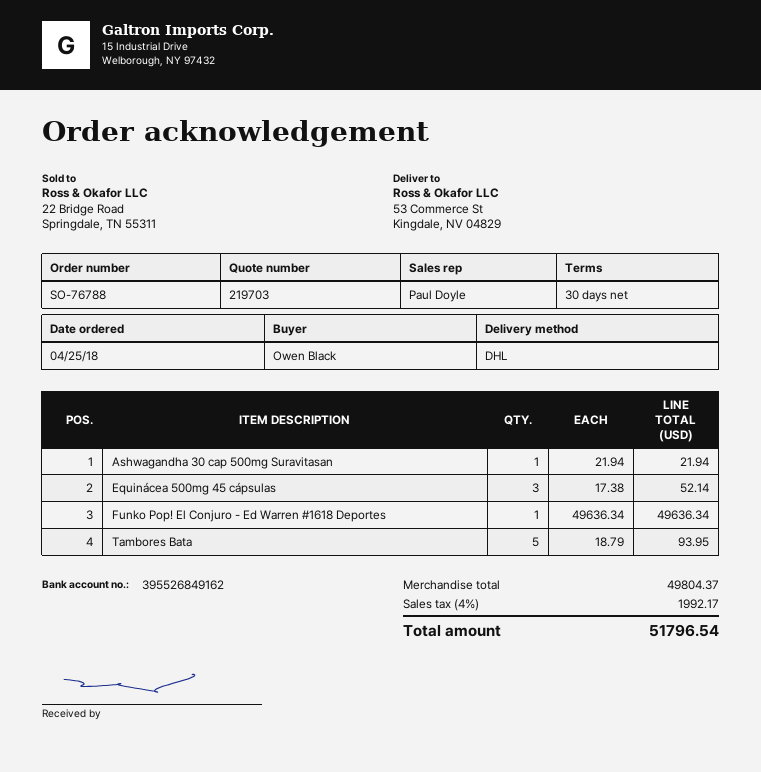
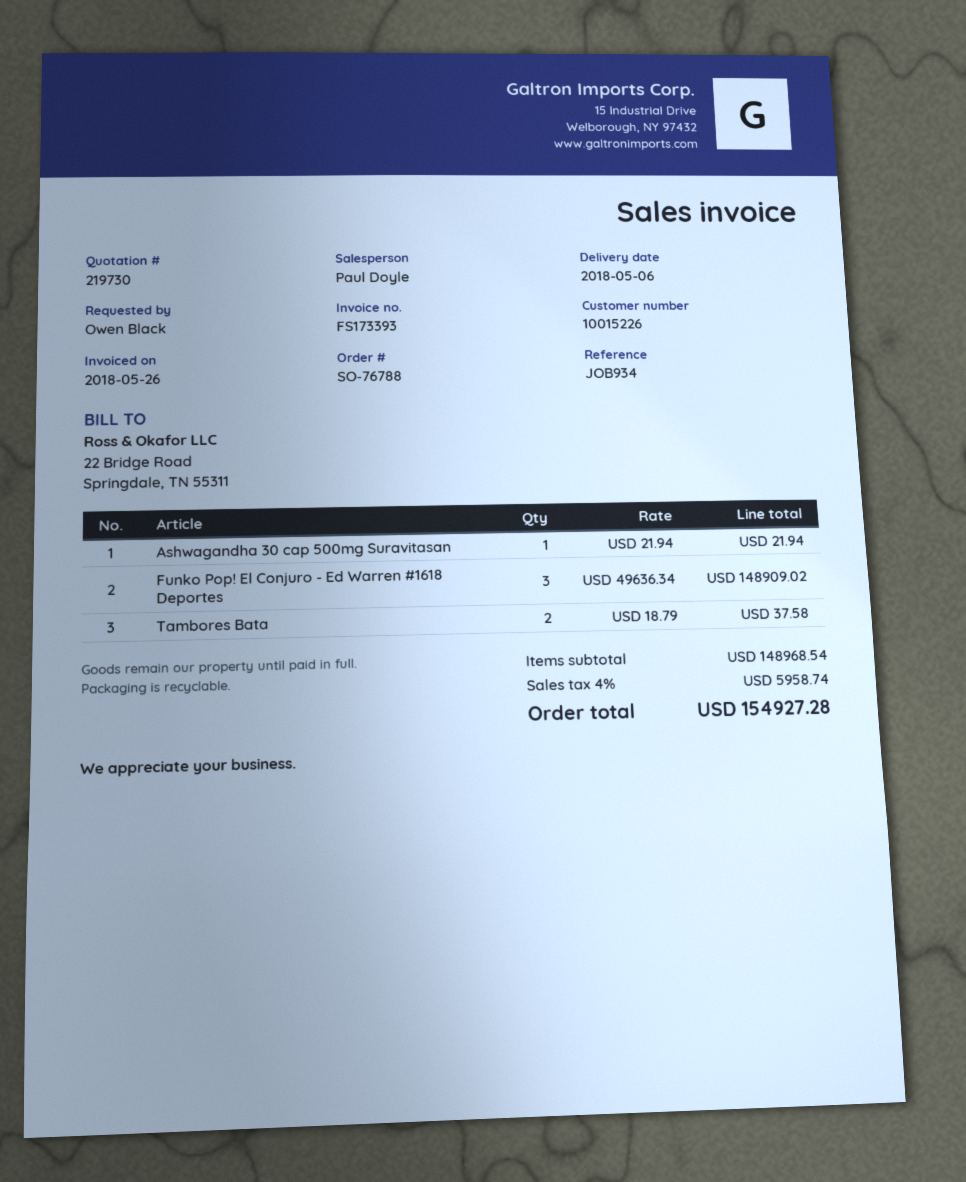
quote number: 219703 -> 219730
Equinácea 500mg 45 cápsulas: 3 x 17.38 = 52.14 -> none
Funko Pop! El Conjuro - Ed Warren #1618 Deportes: 1 x 49636.34 = 49636.34 -> 3 x 49636.34 = 148909.02
Tambores Bata: 5 x 18.79 = 93.95 -> 2 x 18.79 = 37.58
subtotal: 49804.37 -> 148968.54
tax: 4% = 1992.17 -> 4% = 5958.74
total: 51796.54 -> 154927.28

